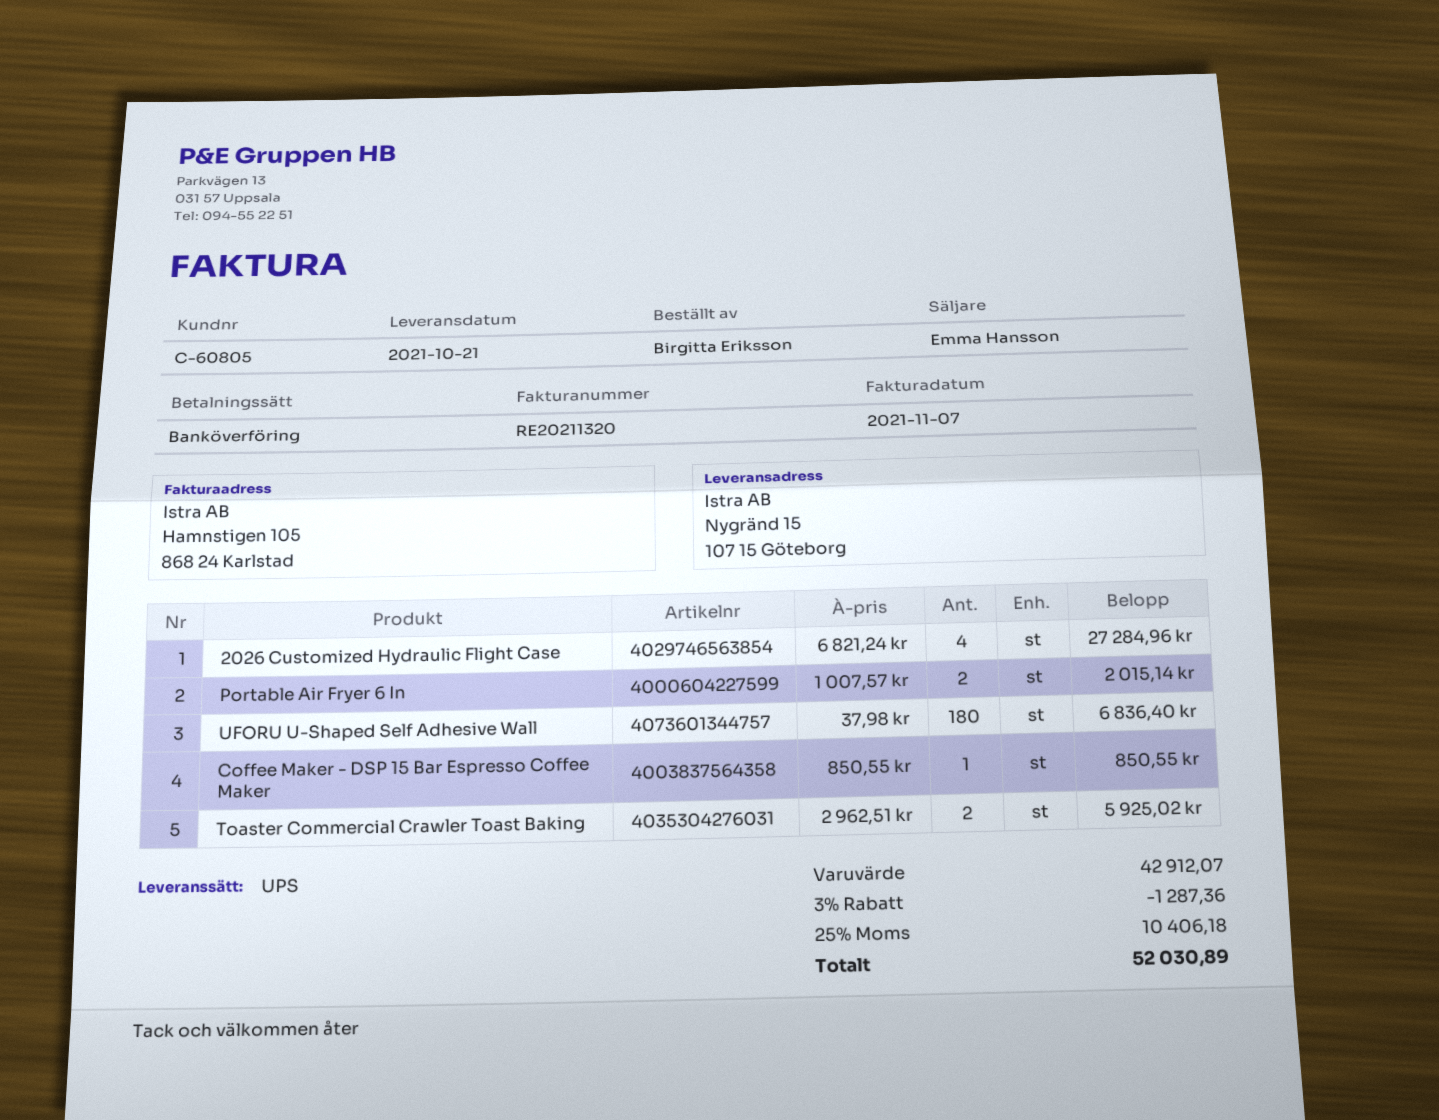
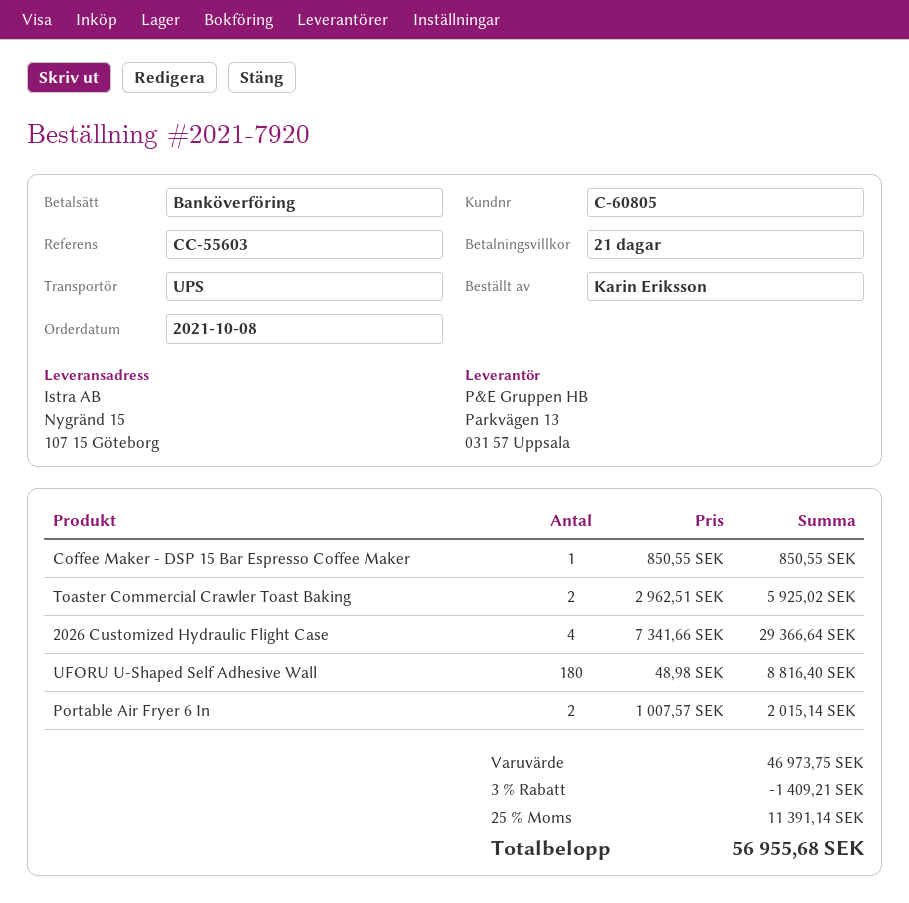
ordered by: Birgitta Eriksson -> Karin Eriksson
2026 Customized Hydraulic Flight Case: 4 x 6821.24 = 27284.96 -> 4 x 7341.66 = 29366.64
UFORU U-Shaped Self Adhesive Wall: 180 x 37.98 = 6836.40 -> 180 x 48.98 = 8816.40
subtotal: 42912.07 -> 46973.75
discount: 3% = 1287.36 -> 3% = 1409.21
tax: 25% = 10406.18 -> 25% = 11391.14
total: 52030.89 -> 56955.68

